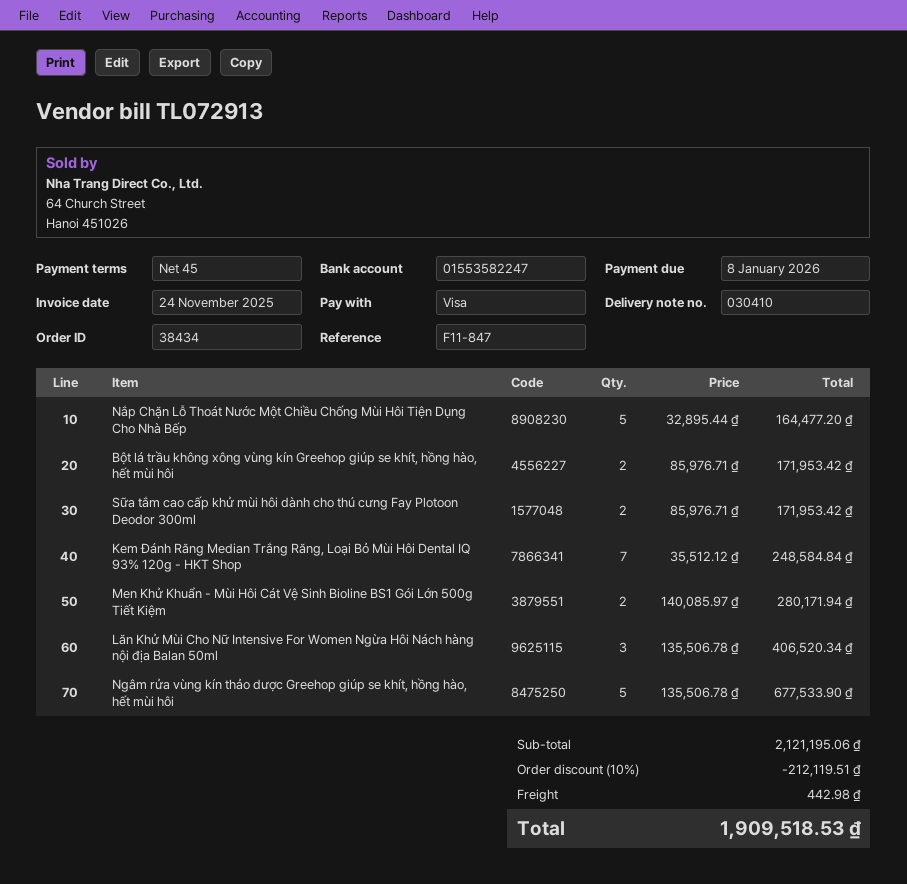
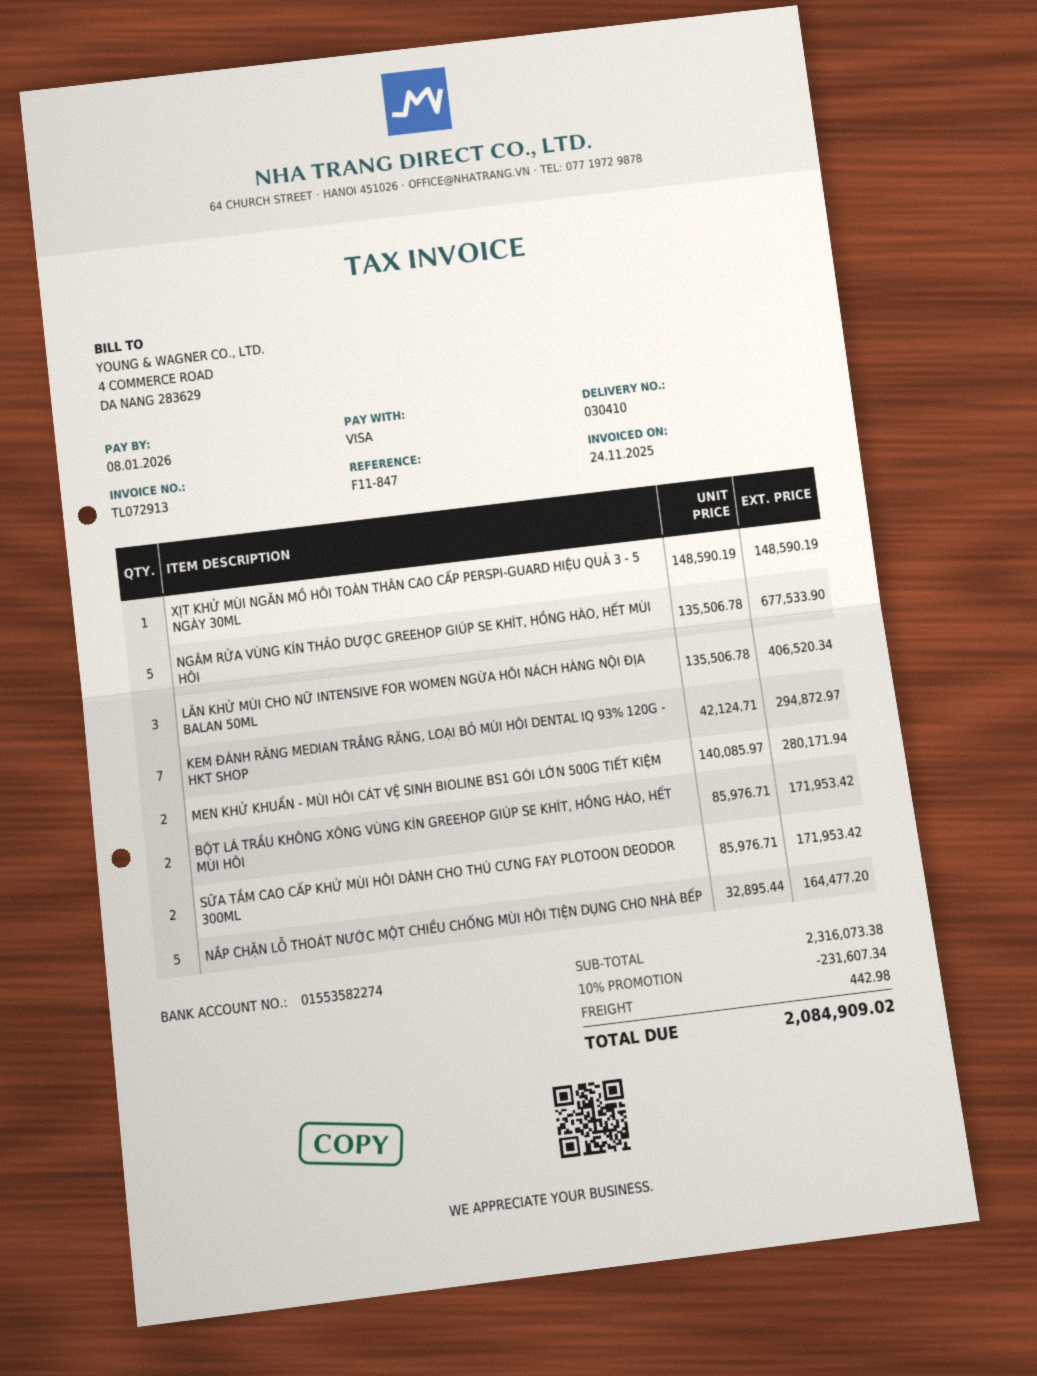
bank account: 01553582247 -> 01553582274
Kem Đánh Răng Median Trắng Răng, Loại Bỏ Mùi Hôi Dental IQ 93% 120g - HKT Shop: 7 x 35512.12 = 248584.84 -> 7 x 42124.71 = 294872.97
XỊT KHỬ MÙI NGĂN MỒ HÔI TOÀN THÂN CAO CẤP PERSPI-GUARD HIỆU QUẢ 3 - 5 NGÀY 30ML: none -> 1 x 148590.19 = 148590.19
subtotal: 2121195.06 -> 2316073.38
discount: 10% = 212119.51 -> 10% = 231607.34
total: 1909518.53 -> 2084909.02

